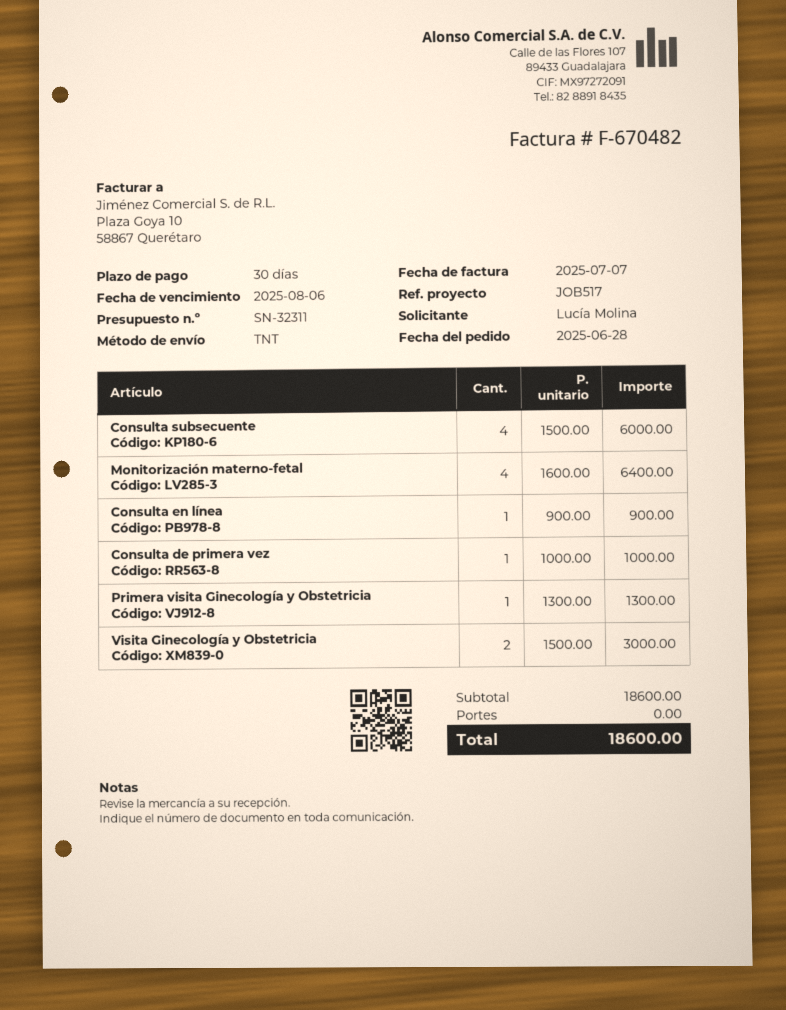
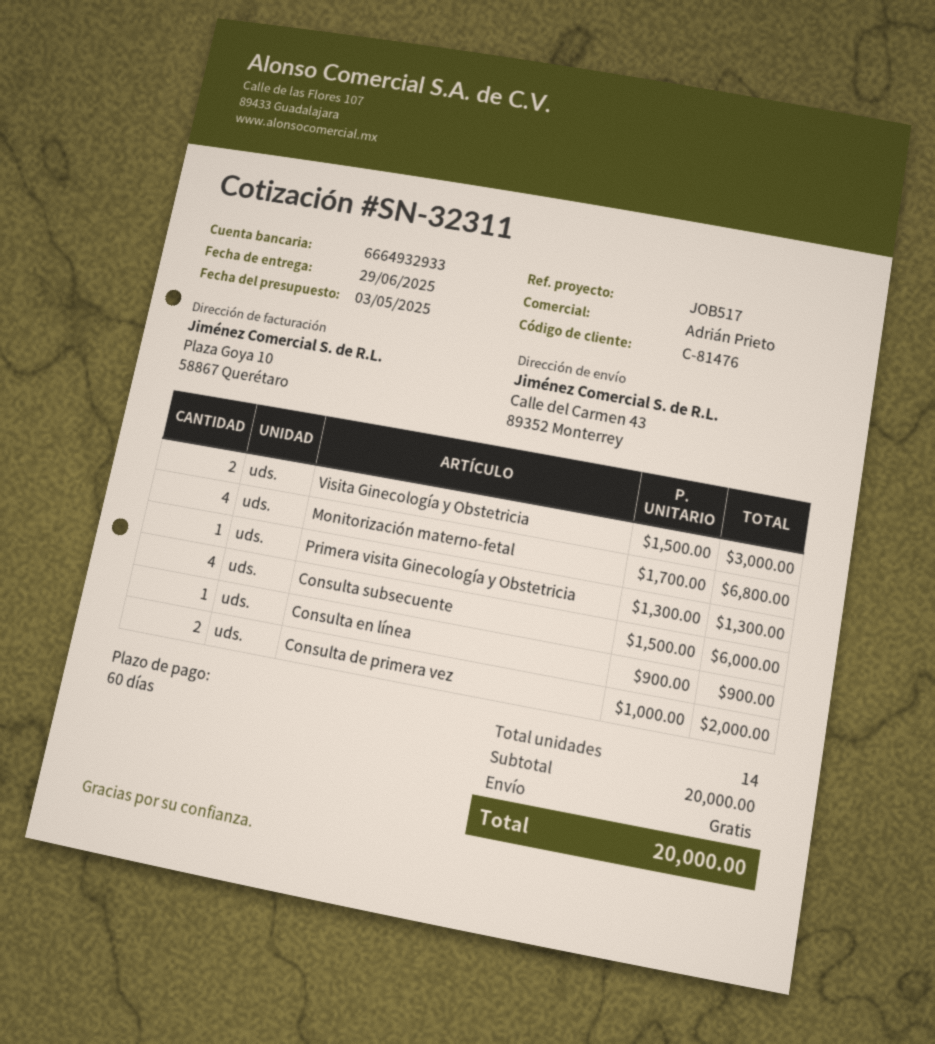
payment terms: 30 days -> 60 days
Monitorización materno-fetal: 4 x 1600.00 = 6400.00 -> 4 x 1700.00 = 6800.00
Consulta de primera vez: 1 x 1000.00 = 1000.00 -> 2 x 1000.00 = 2000.00
subtotal: 18600.00 -> 20000.00
total: 18600.00 -> 20000.00

